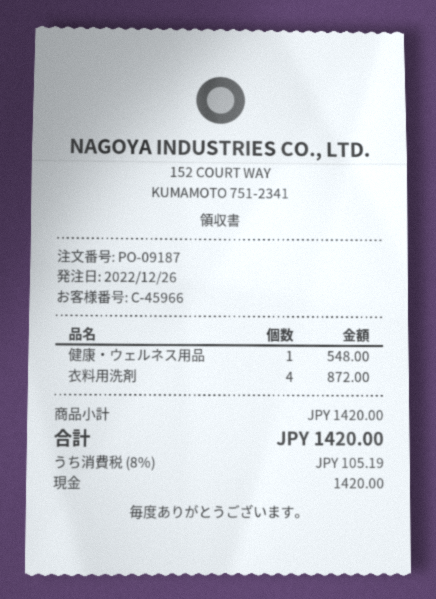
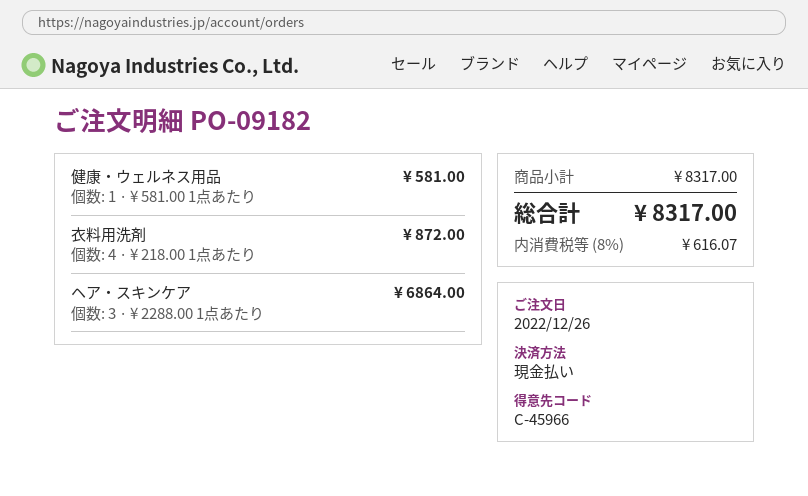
order number: PO-09187 -> PO-09182
健康・ウェルネス用品: 1 for 548.00 -> 1 for 581.00
ヘア・スキンケア: none -> 3 for 6864.00
subtotal: 1420.00 -> 8317.00
tax: 8% = 105.19 -> 8% = 616.07
total: 1420.00 -> 8317.00

